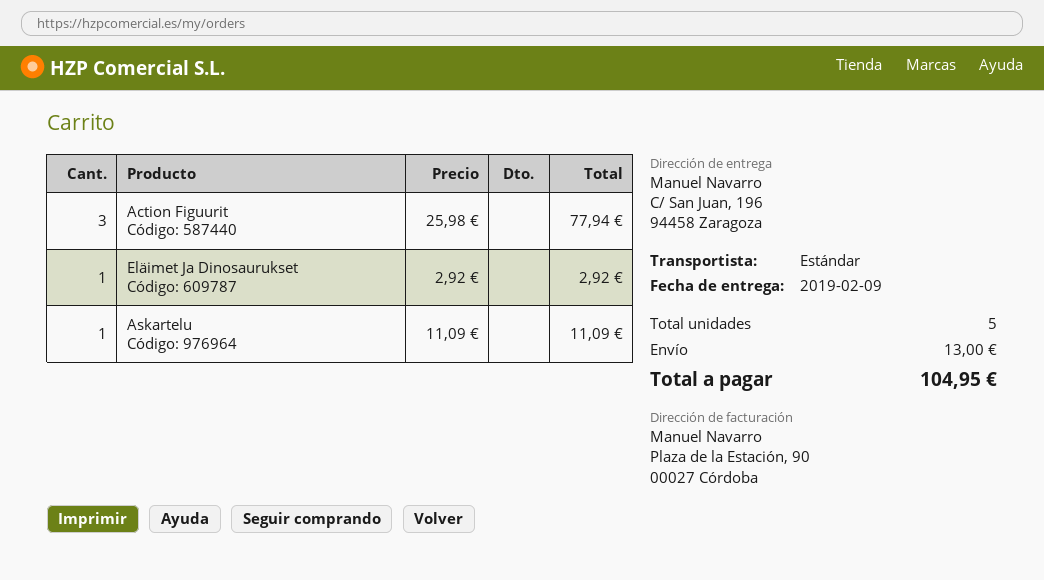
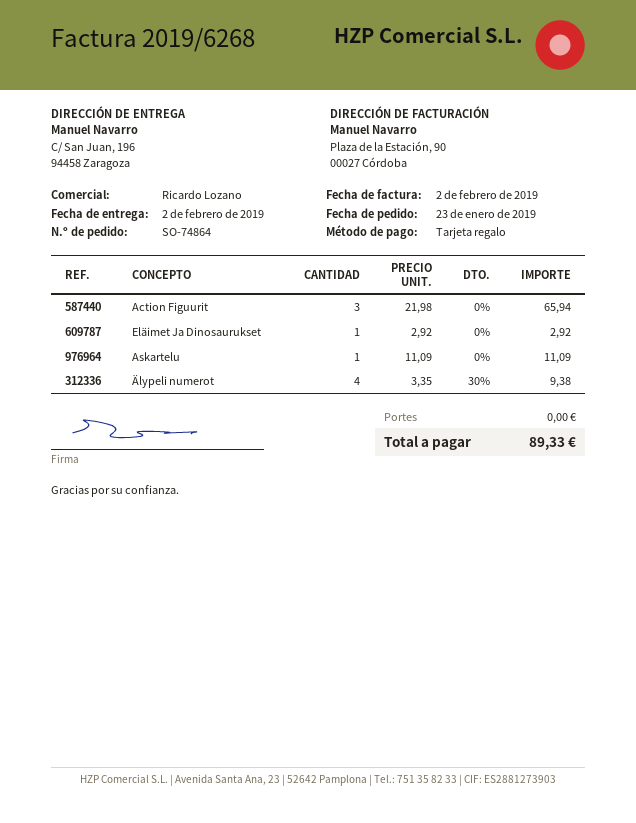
delivery date: 2019-02-09 -> 2019-02-02
Action Figuurit: 3 x 25.98 = 77.94 -> 3 x 21.98 = 65.94
Älypeli numerot: none -> 4 x 3.35 - 30% = 9.38
shipping: 13.00 -> 0.00
total: 104.95 -> 89.33

